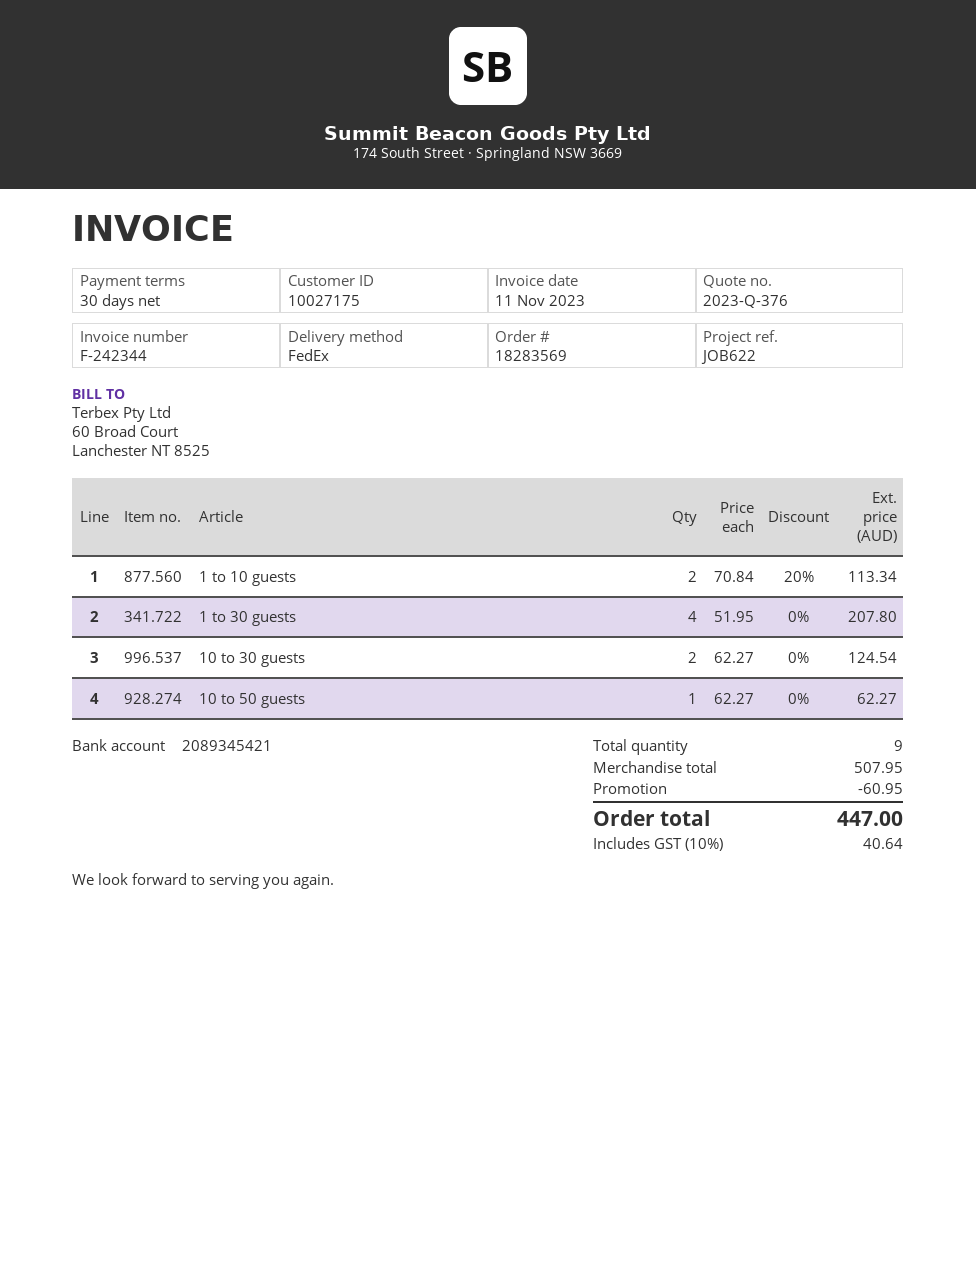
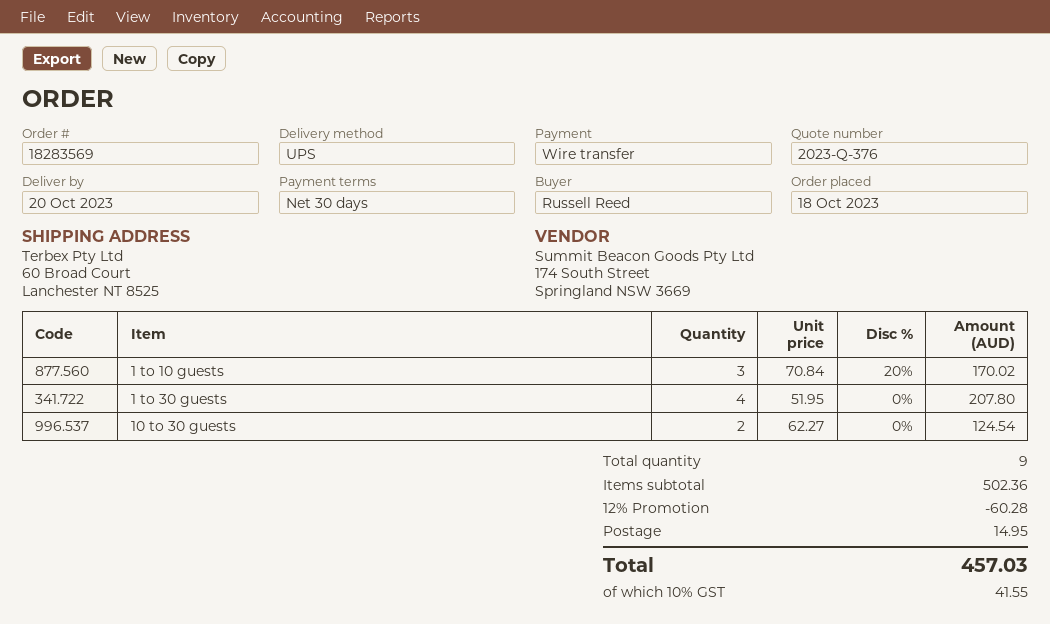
shipping method: FedEx -> UPS
1 to 10 guests: 2 x 70.84 - 20% = 113.34 -> 3 x 70.84 - 20% = 170.02
10 to 50 guests: 1 x 62.27 = 62.27 -> none
subtotal: 507.95 -> 502.36
discount: 60.95 -> 60.28
shipping: none -> 14.95
tax: 10% = 40.64 -> 10% = 41.55
total: 447.00 -> 457.03

